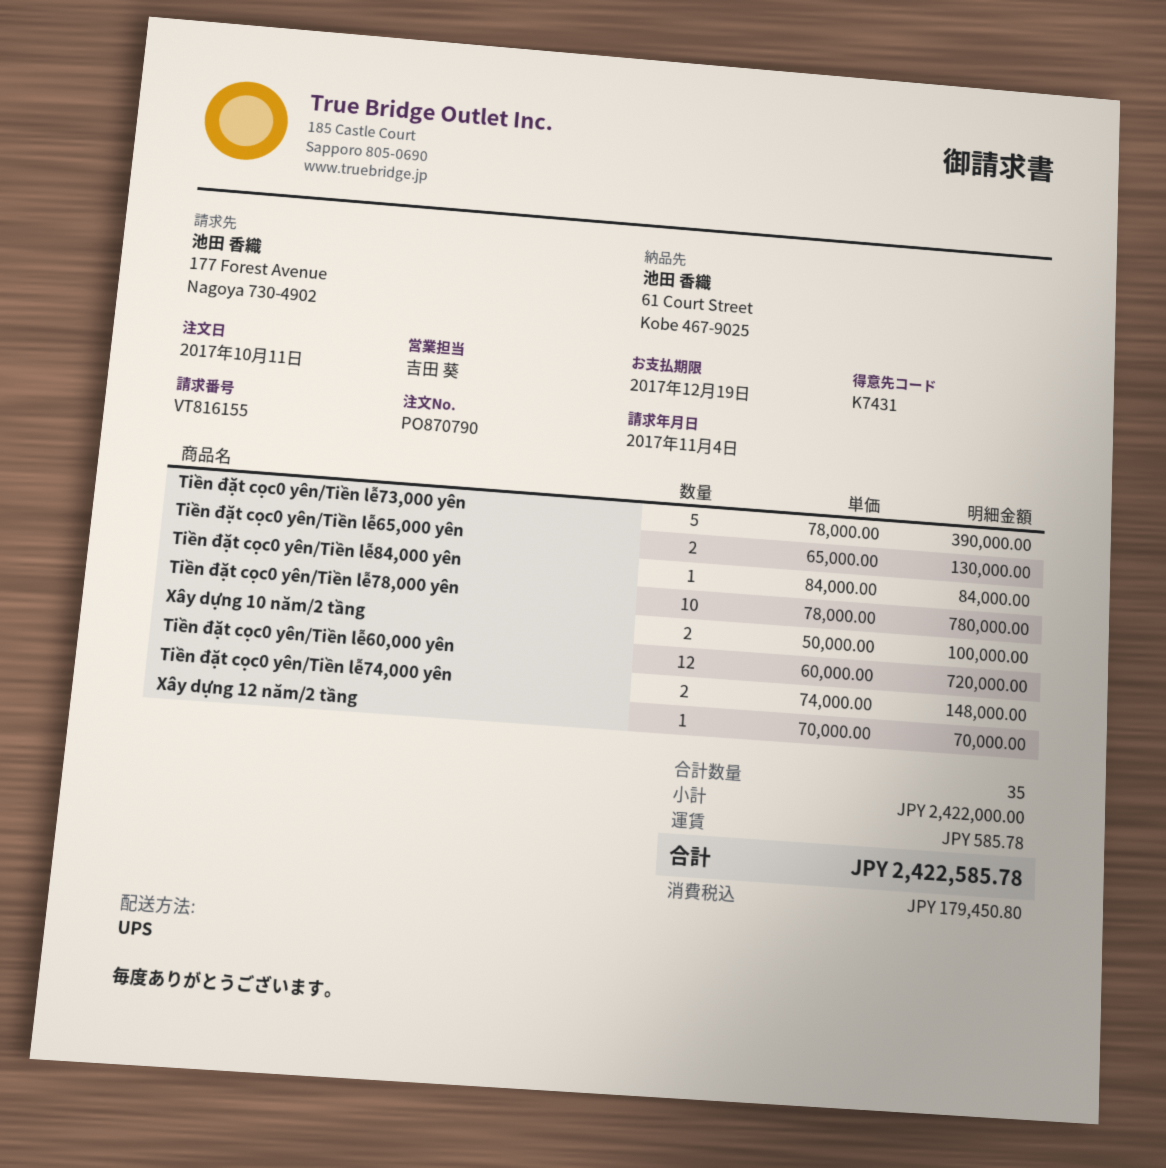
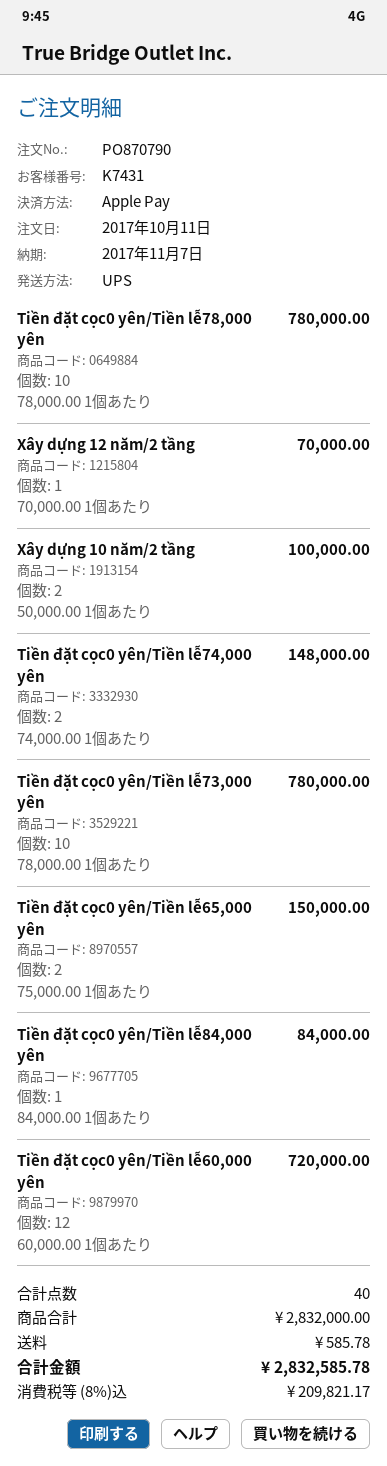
Tiền đặt cọc0 yên/Tiền lễ73,000 yên: 5 x 78000.00 = 390000.00 -> 10 x 78000.00 = 780000.00
Tiền đặt cọc0 yên/Tiền lễ65,000 yên: 2 x 65000.00 = 130000.00 -> 2 x 75000.00 = 150000.00
total quantity: 35 -> 40
subtotal: 2422000.00 -> 2832000.00
tax: 179450.80 -> 209821.17
total: 2422585.78 -> 2832585.78

